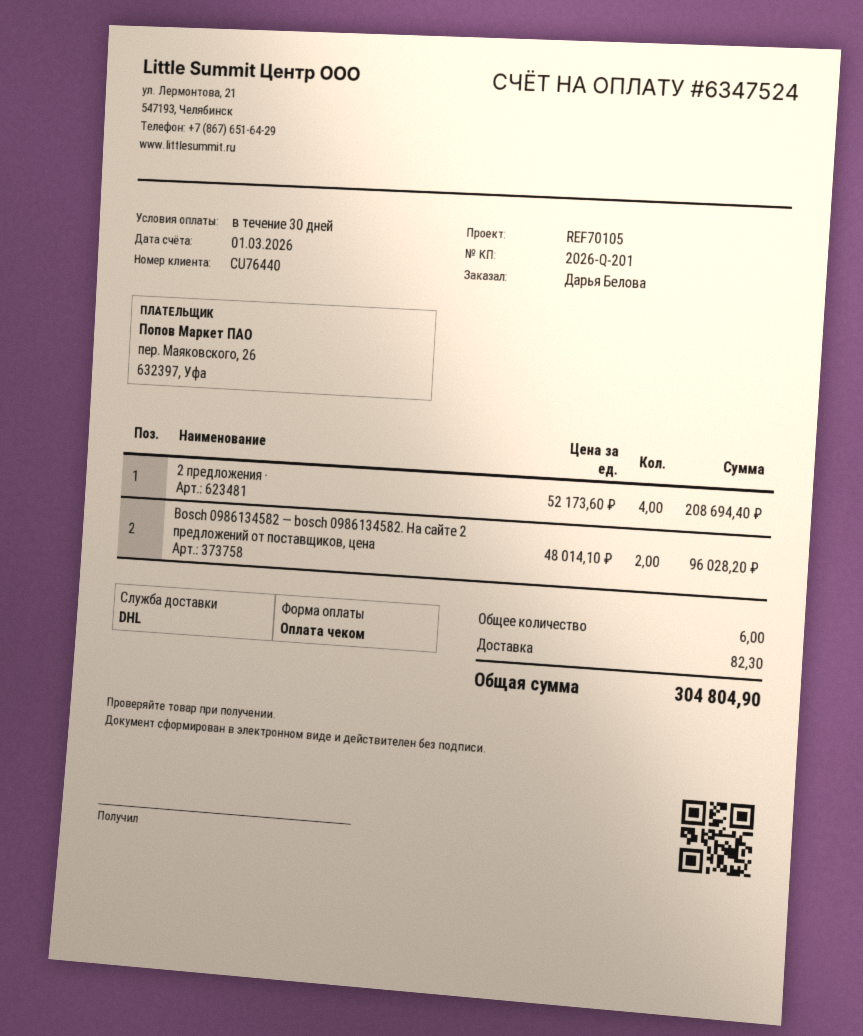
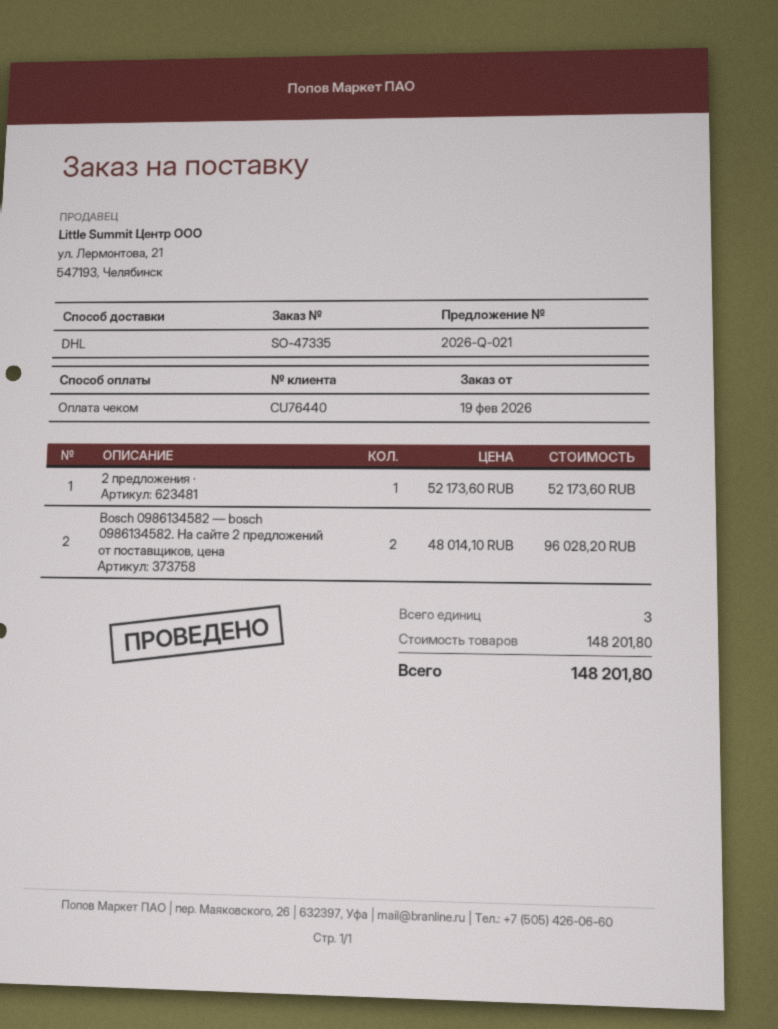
quote number: 2026-Q-201 -> 2026-Q-021
2 предложения ·: 4 x 52173.60 = 208694.40 -> 1 x 52173.60 = 52173.60
total quantity: 6 -> 3
shipping: 82.30 -> none
total: 304804.90 -> 148201.80

